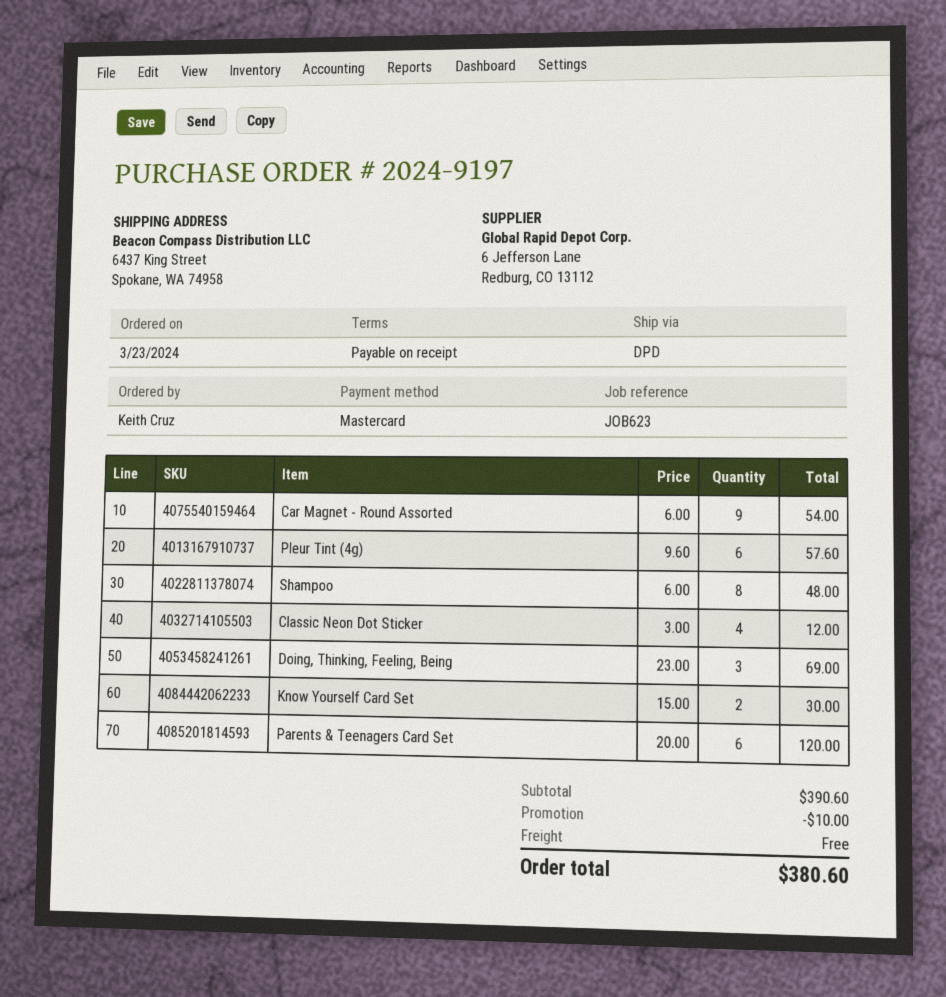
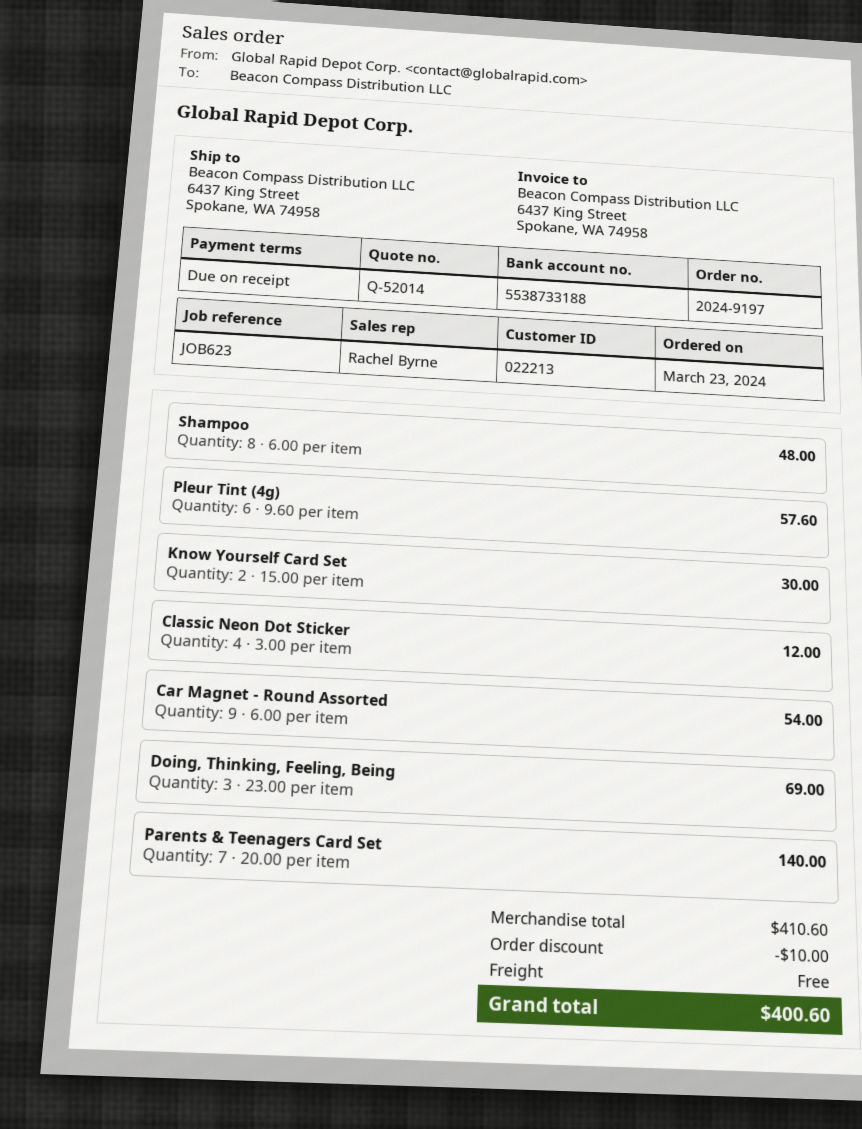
Parents & Teenagers Card Set: 6 x 20.00 = 120.00 -> 7 x 20.00 = 140.00
subtotal: 390.60 -> 410.60
total: 380.60 -> 400.60

